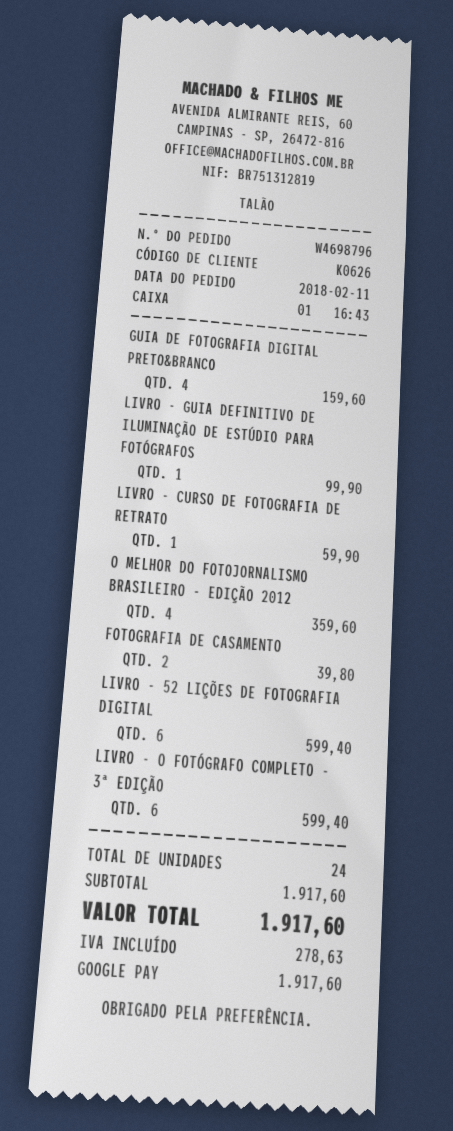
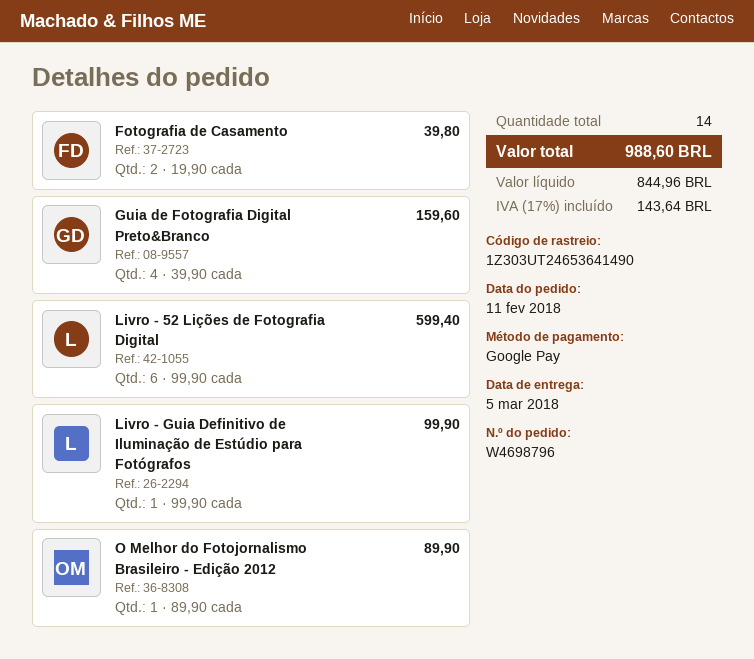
LIVRO - CURSO DE FOTOGRAFIA DE RETRATO: 1 for 59.90 -> none
O MELHOR DO FOTOJORNALISMO BRASILEIRO - EDIÇÃO 2012: 4 for 359.60 -> 1 for 89.90
LIVRO - O FOTÓGRAFO COMPLETO - 3ª EDIÇÃO: 6 for 599.40 -> none
total quantity: 24 -> 14
tax: 278.63 -> 143.64
total: 1917.60 -> 988.60

